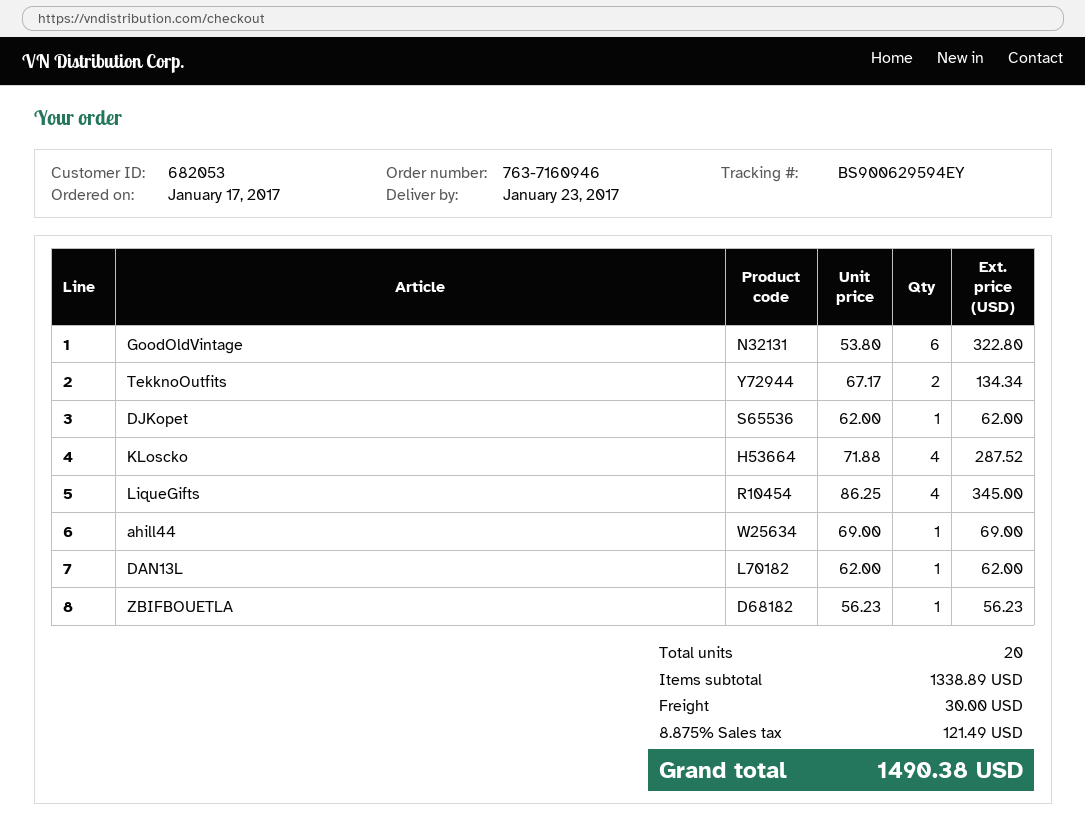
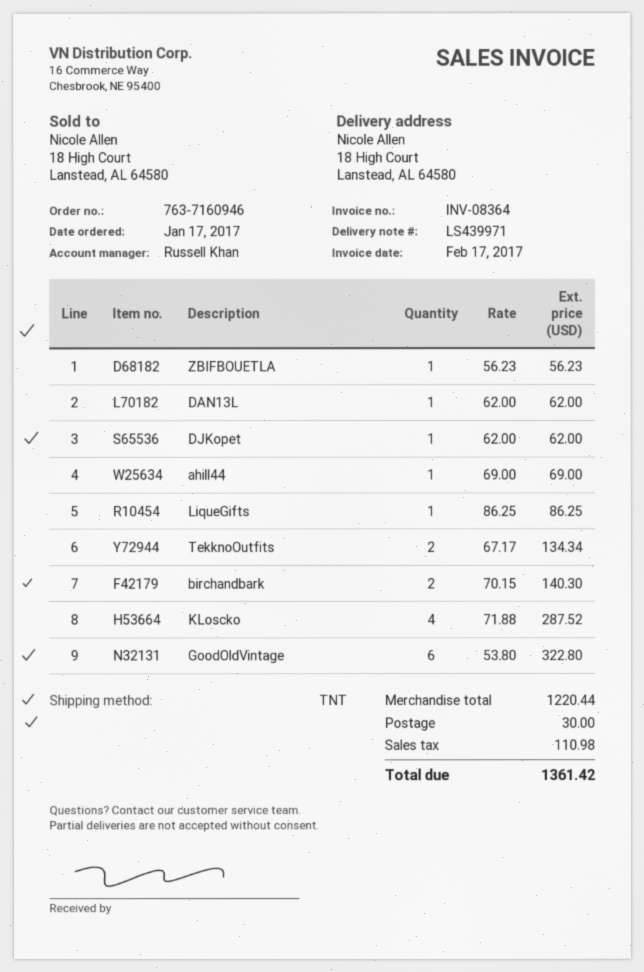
LiqueGifts: 4 x 86.25 = 345.00 -> 1 x 86.25 = 86.25
birchandbark: none -> 2 x 70.15 = 140.30
subtotal: 1338.89 -> 1220.44
tax: 121.49 -> 110.98
total: 1490.38 -> 1361.42

